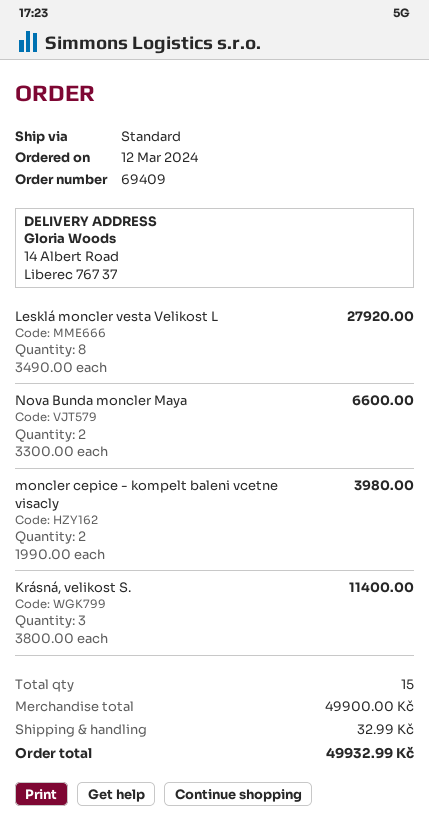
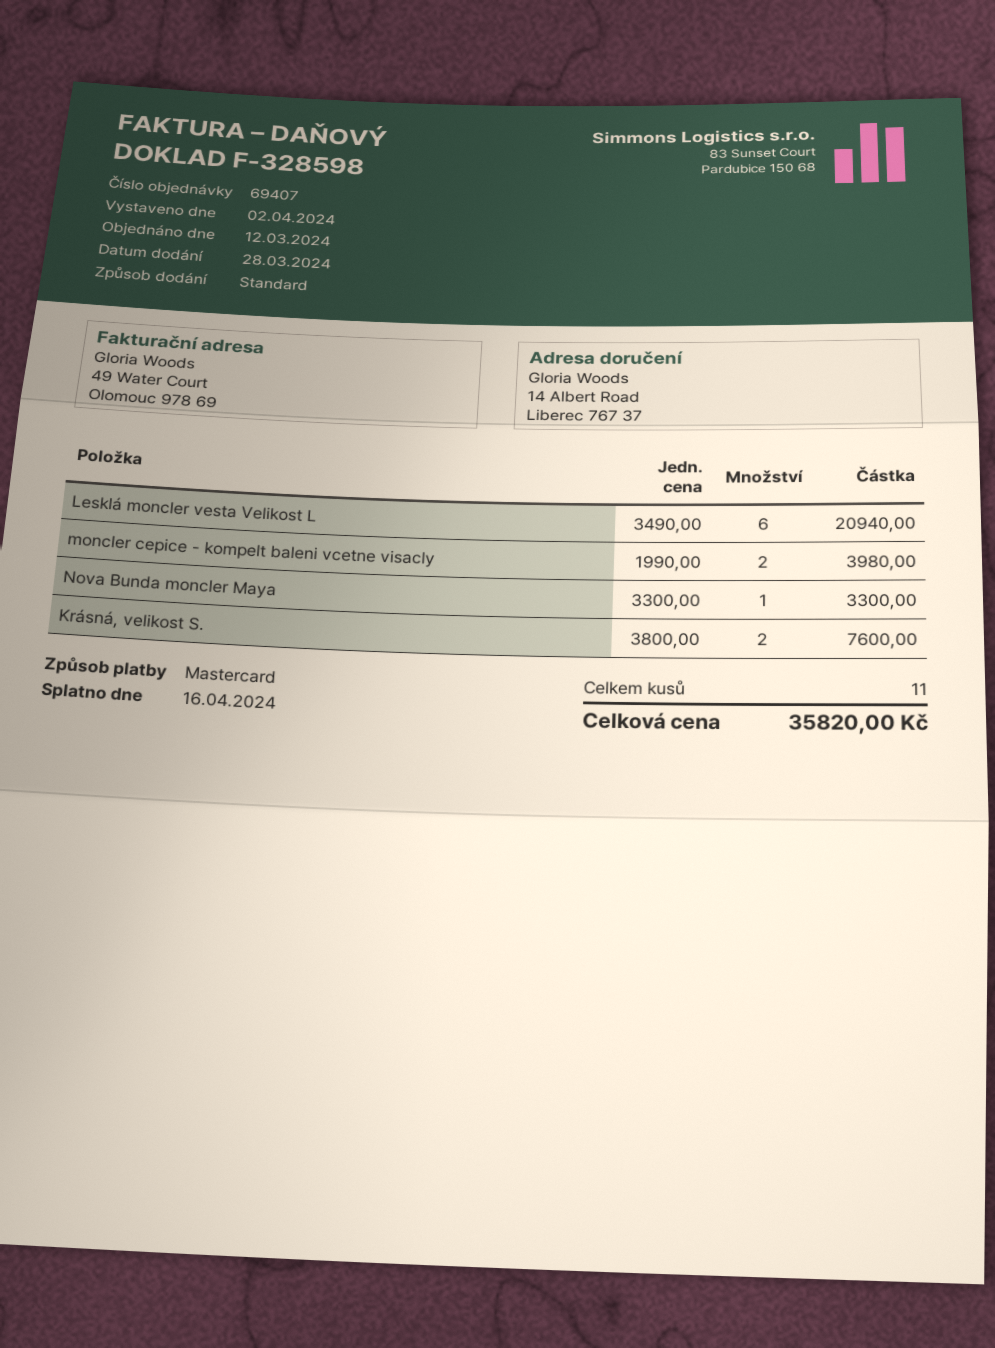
order number: 69409 -> 69407
Lesklá moncler vesta Velikost L: 8 x 3490.00 = 27920.00 -> 6 x 3490.00 = 20940.00
Nova Bunda moncler Maya: 2 x 3300.00 = 6600.00 -> 1 x 3300.00 = 3300.00
Krásná, velikost S.: 3 x 3800.00 = 11400.00 -> 2 x 3800.00 = 7600.00
total quantity: 15 -> 11
shipping: 32.99 -> none
total: 49932.99 -> 35820.00

